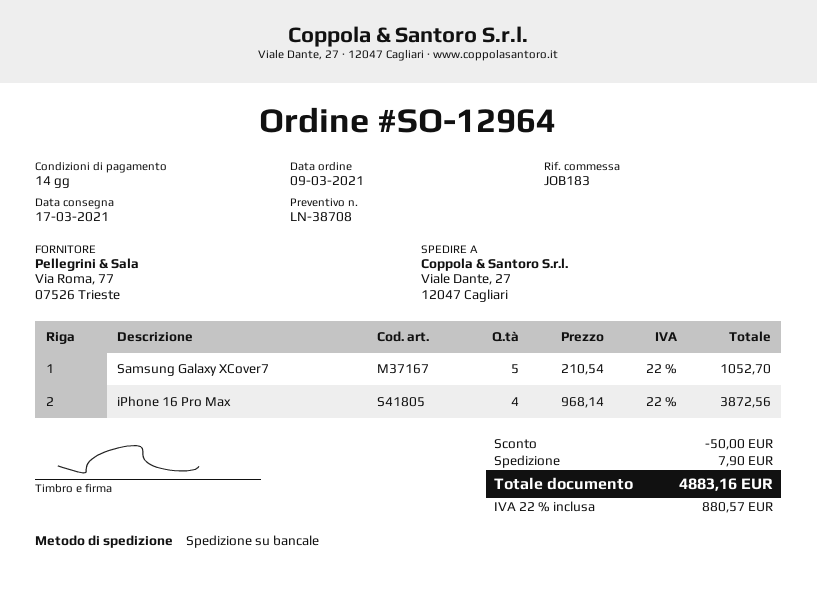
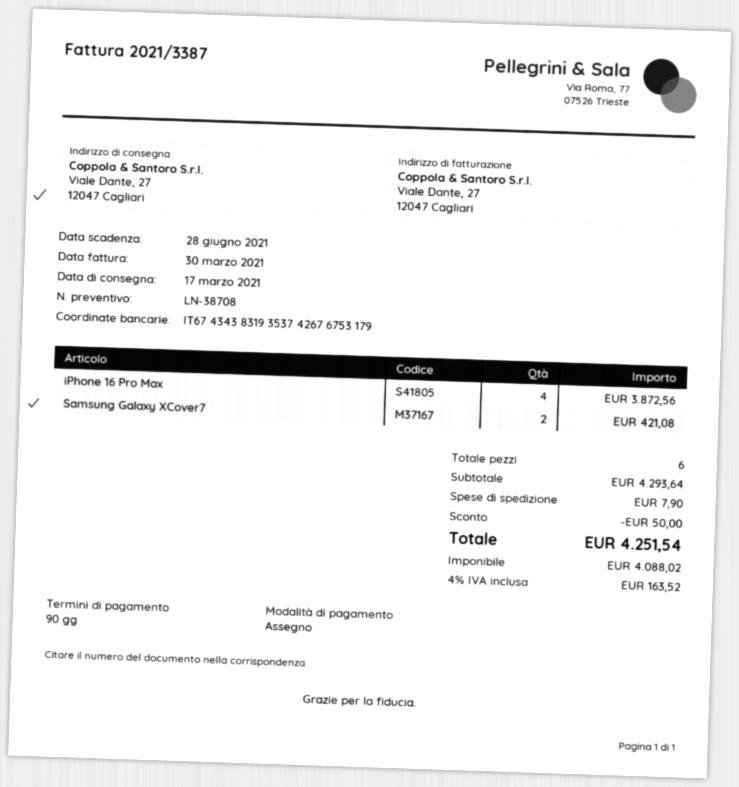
payment terms: 14 days -> 90 days
Samsung Galaxy XCover7: 5 for 1052.70 -> 2 for 421.08
tax: 22% = 880.57 -> 4% = 163.52
total: 4883.16 -> 4251.54

